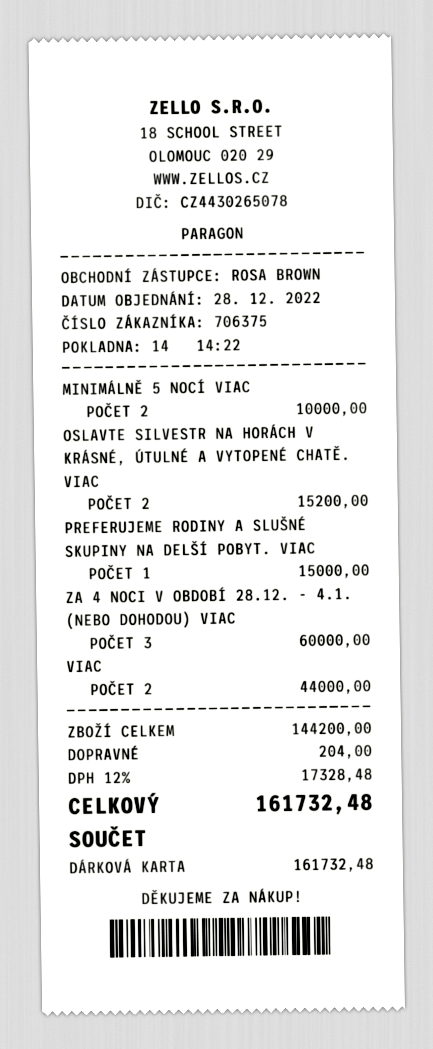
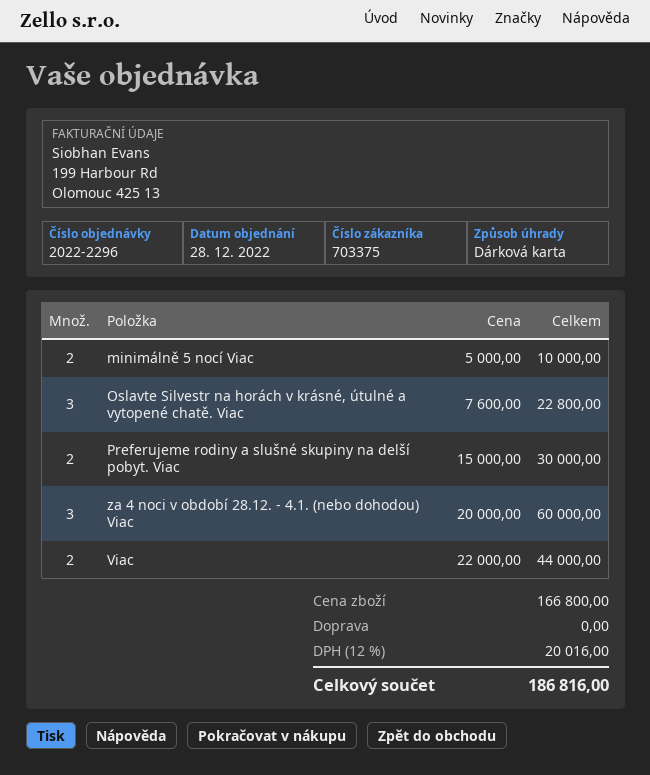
customer number: 706375 -> 703375
OSLAVTE SILVESTR NA HORÁCH V KRÁSNÉ, ÚTULNÉ A VYTOPENÉ CHATĚ. VIAC: 2 for 15200.00 -> 3 for 22800.00
PREFERUJEME RODINY A SLUŠNÉ SKUPINY NA DELŠÍ POBYT. VIAC: 1 for 15000.00 -> 2 for 30000.00
subtotal: 144200.00 -> 166800.00
shipping: 204.00 -> 0.00
tax: 12% = 17328.48 -> 12% = 20016.00
total: 161732.48 -> 186816.00

